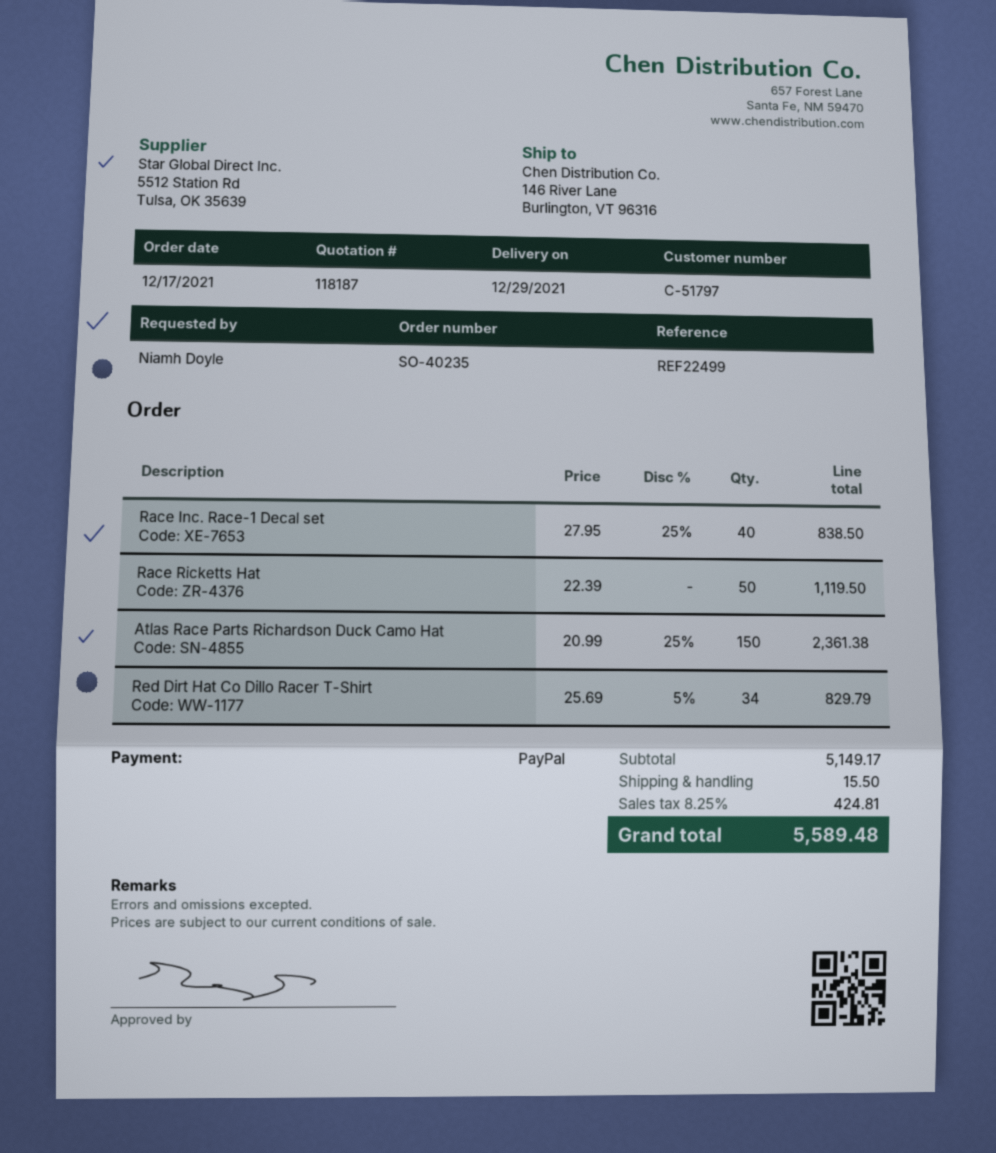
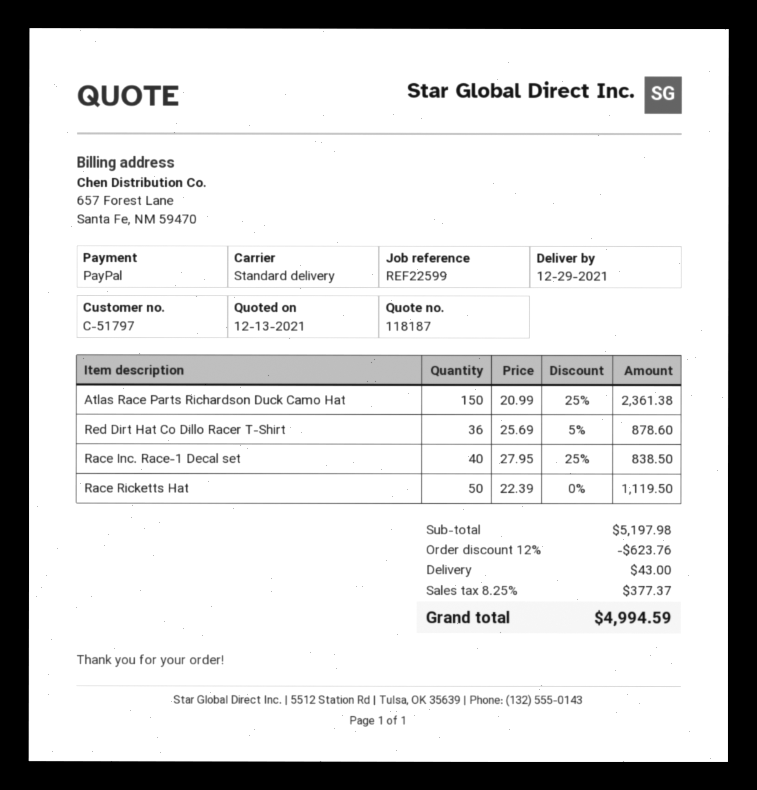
reference: REF22499 -> REF22599
Red Dirt Hat Co Dillo Racer T-Shirt: 34 x 25.69 - 5% = 829.79 -> 36 x 25.69 - 5% = 878.60
subtotal: 5149.17 -> 5197.98
discount: none -> 12% = 623.76
shipping: 15.50 -> 43.00
tax: 8.25% = 424.81 -> 8.25% = 377.37
total: 5589.48 -> 4994.59

